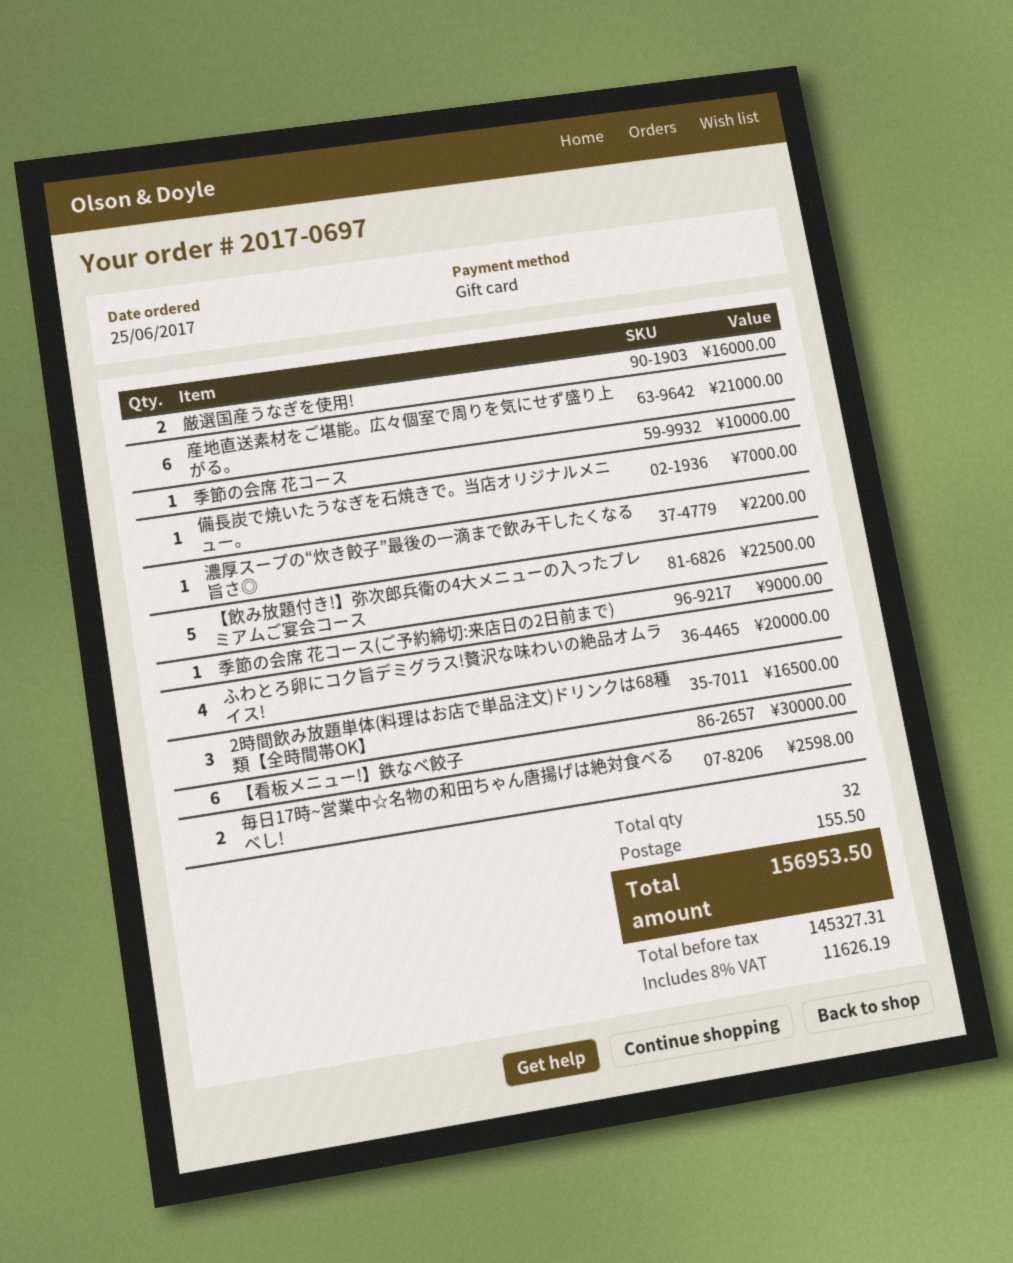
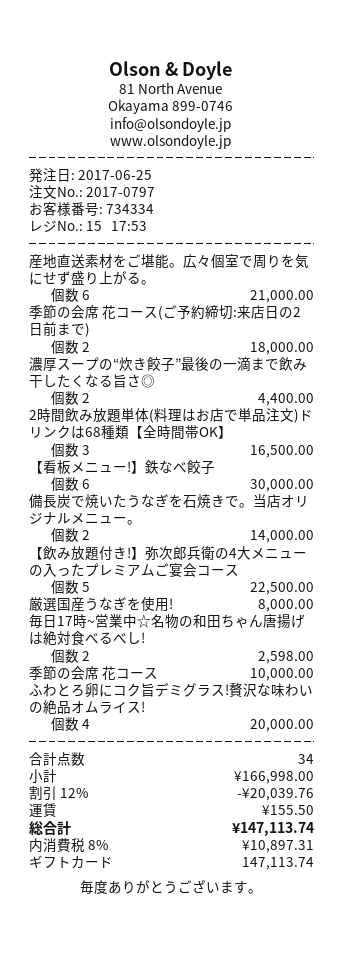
order number: 2017-0697 -> 2017-0797
厳選国産うなぎを使用!: 2 for 16000.00 -> 1 for 8000.00
備長炭で焼いたうなぎを石焼きで。当店オリジナルメニュー。: 1 for 7000.00 -> 2 for 14000.00
濃厚スープの“炊き餃子”最後の一滴まで飲み干したくなる旨さ◎: 1 for 2200.00 -> 2 for 4400.00
季節の会席 花コース(ご予約締切:来店日の2日前まで): 1 for 9000.00 -> 2 for 18000.00
total quantity: 32 -> 34
discount: none -> 12% = 20039.76
tax: 8% = 11626.19 -> 8% = 10897.31
total: 156953.50 -> 147113.74

